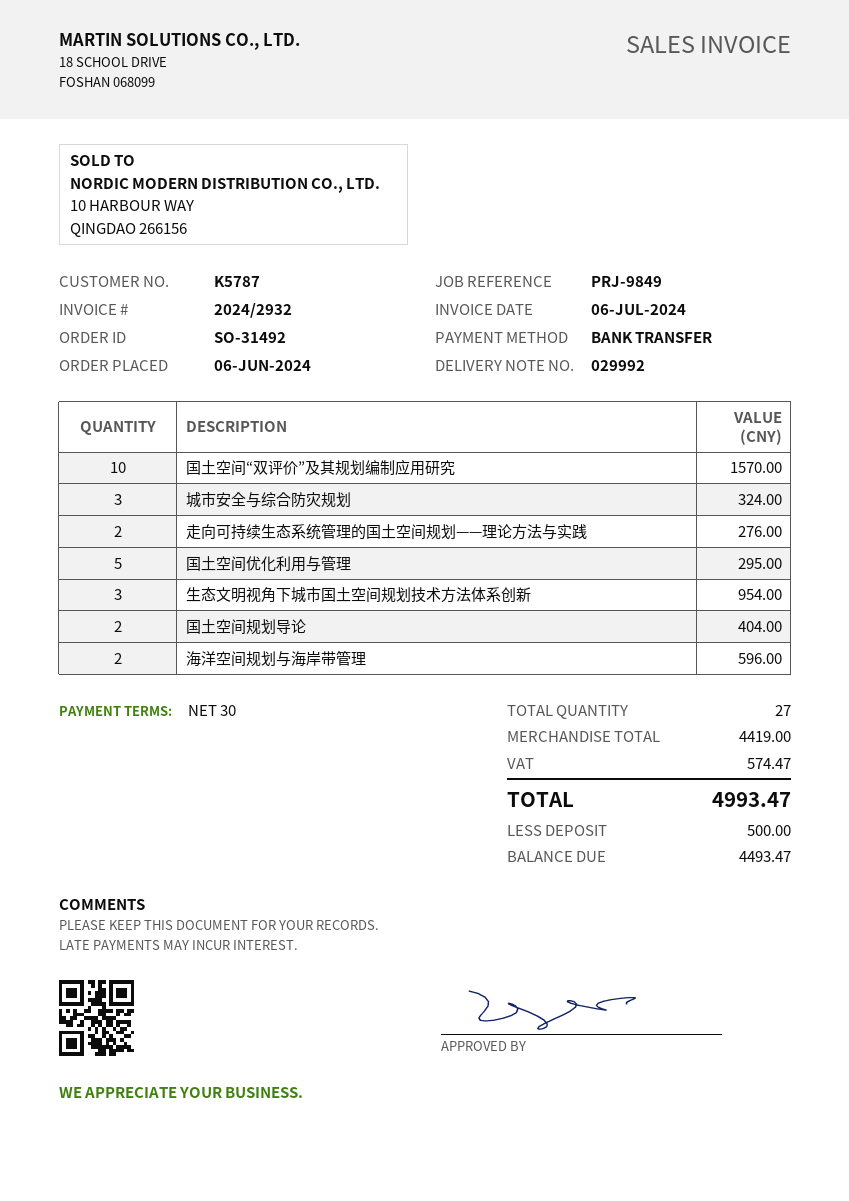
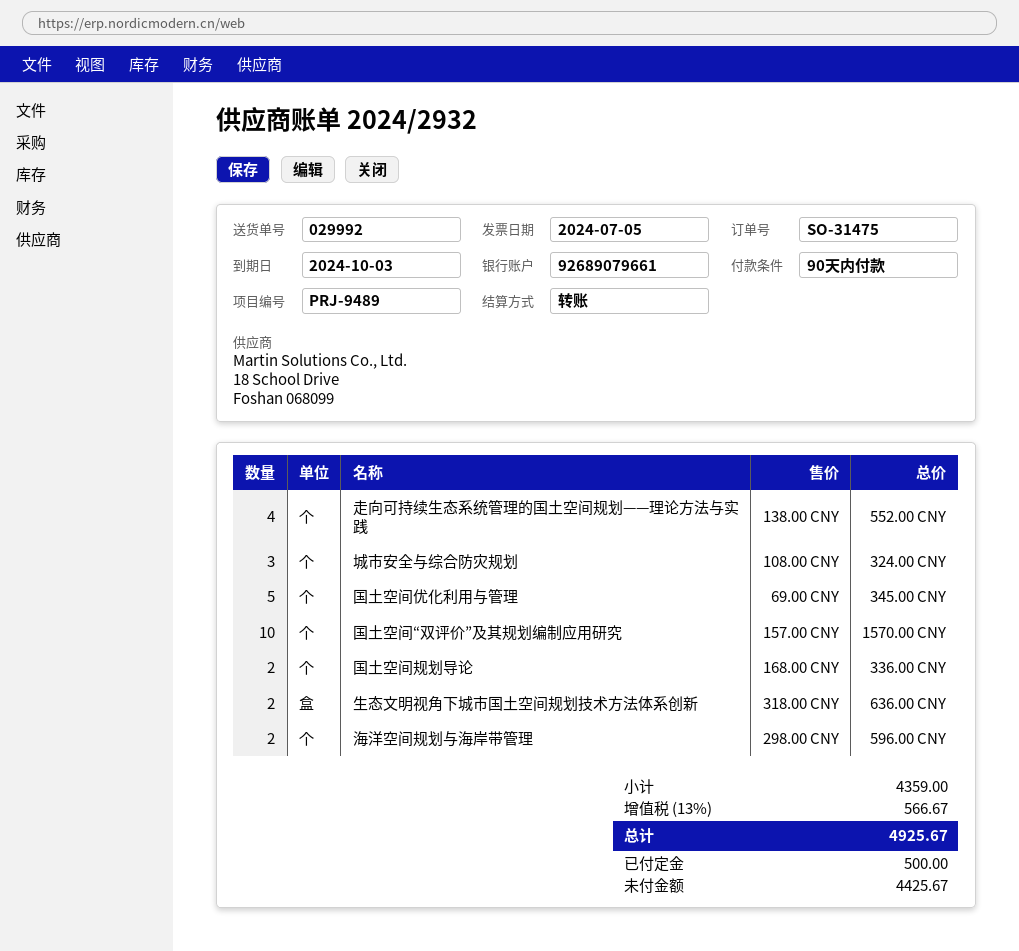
order number: SO-31492 -> SO-31475
invoice date: 2024-07-06 -> 2024-07-05
payment terms: 30 days -> 90 days
reference: PRJ-9849 -> PRJ-9489
走向可持续生态系统管理的国土空间规划——理论方法与实践: 2 for 276.00 -> 4 for 552.00
国土空间优化利用与管理: 5 for 295.00 -> 5 for 345.00
生态文明视角下城市国土空间规划技术方法体系创新: 3 for 954.00 -> 2 for 636.00
国土空间规划导论: 2 for 404.00 -> 2 for 336.00
subtotal: 4419.00 -> 4359.00
tax: 574.47 -> 566.67
total: 4993.47 -> 4925.67
balance: 4493.47 -> 4425.67

